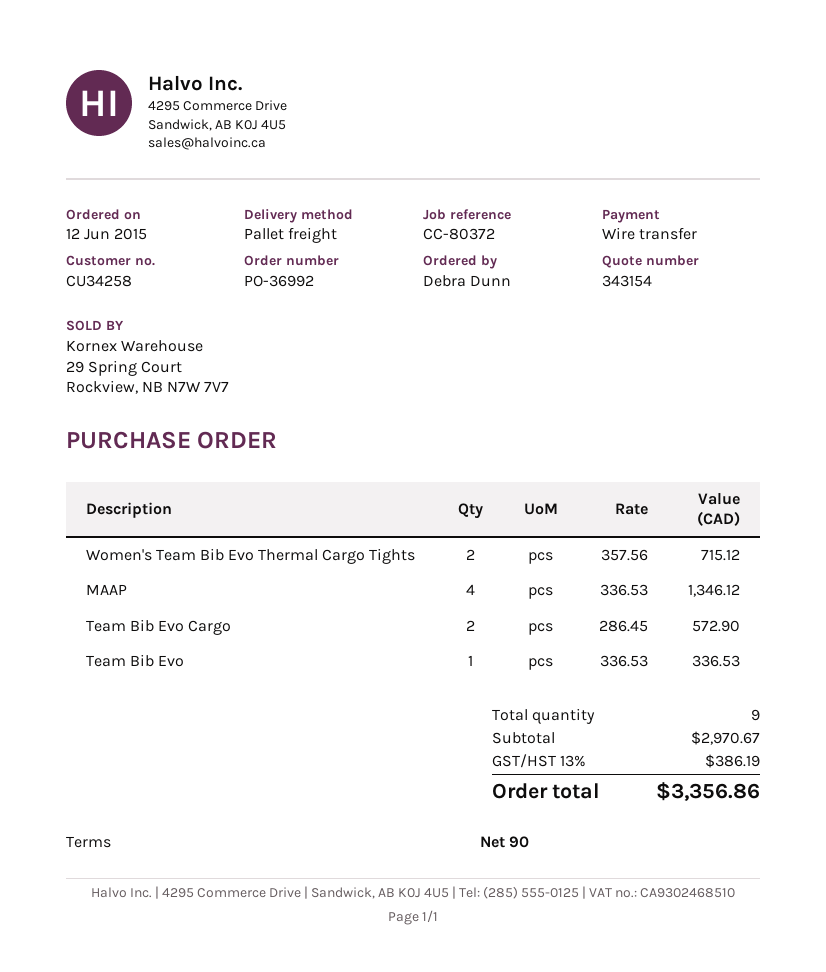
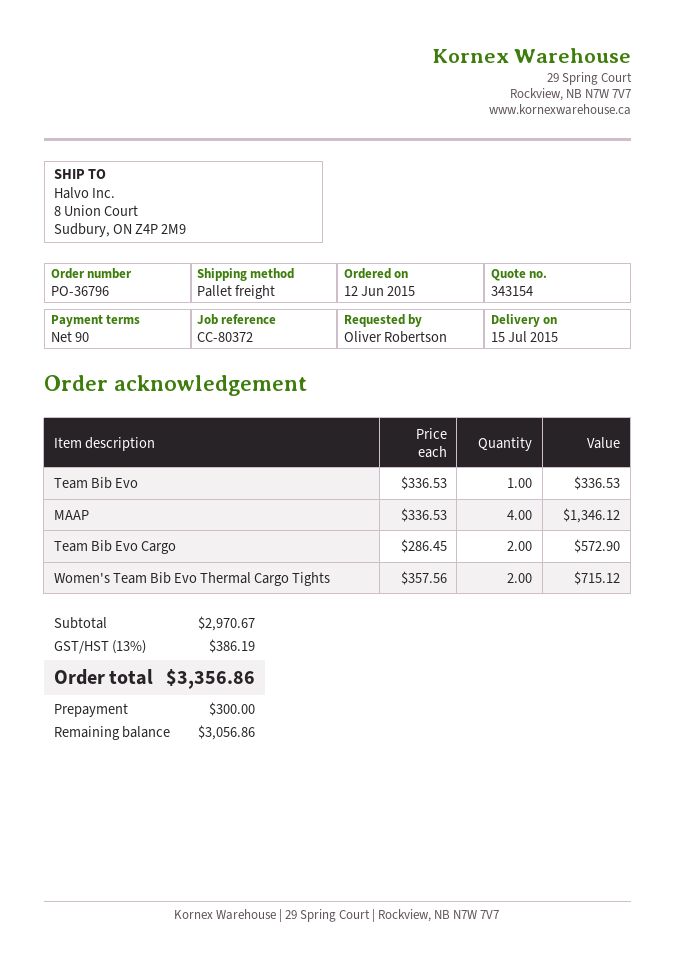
order number: PO-36992 -> PO-36796
ordered by: Debra Dunn -> Oliver Robertson

